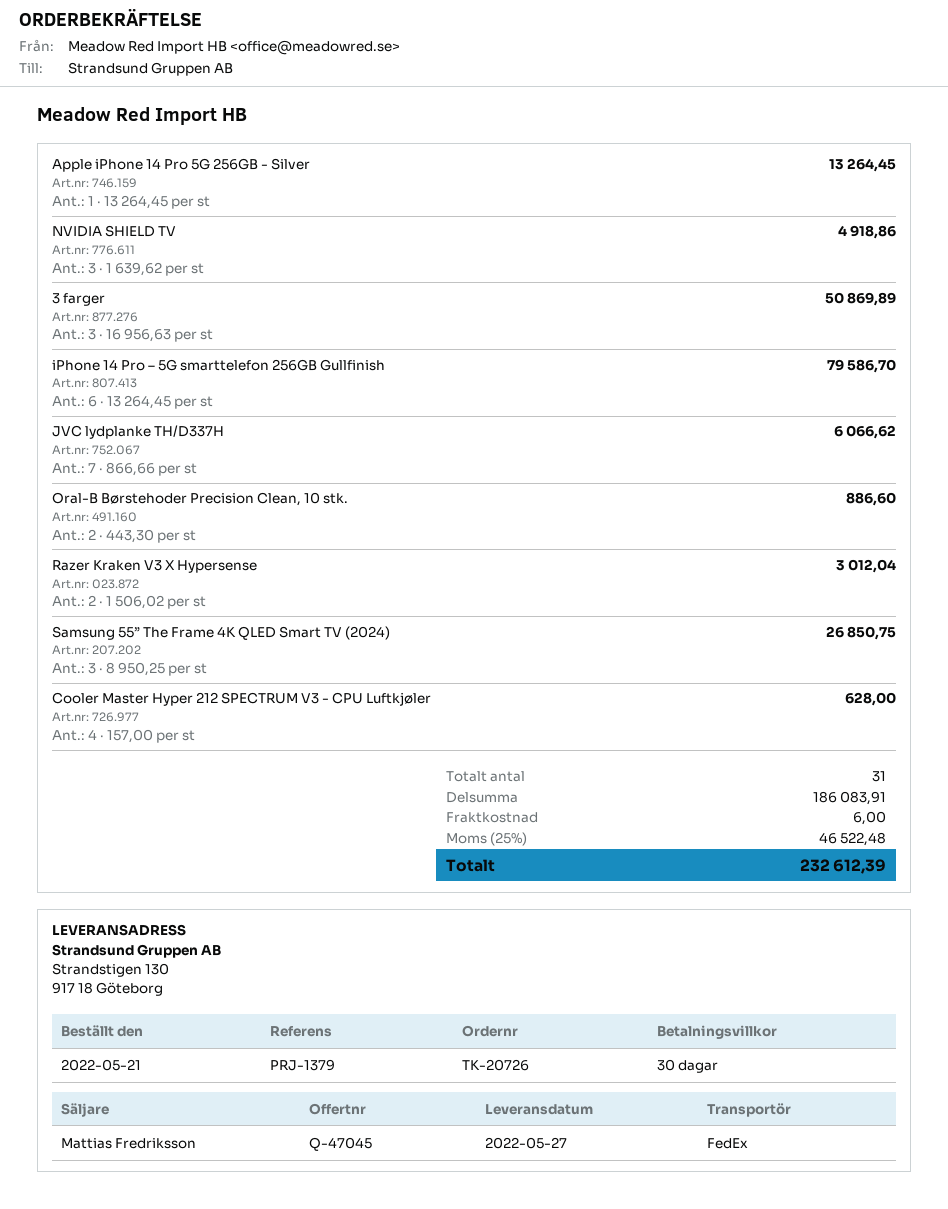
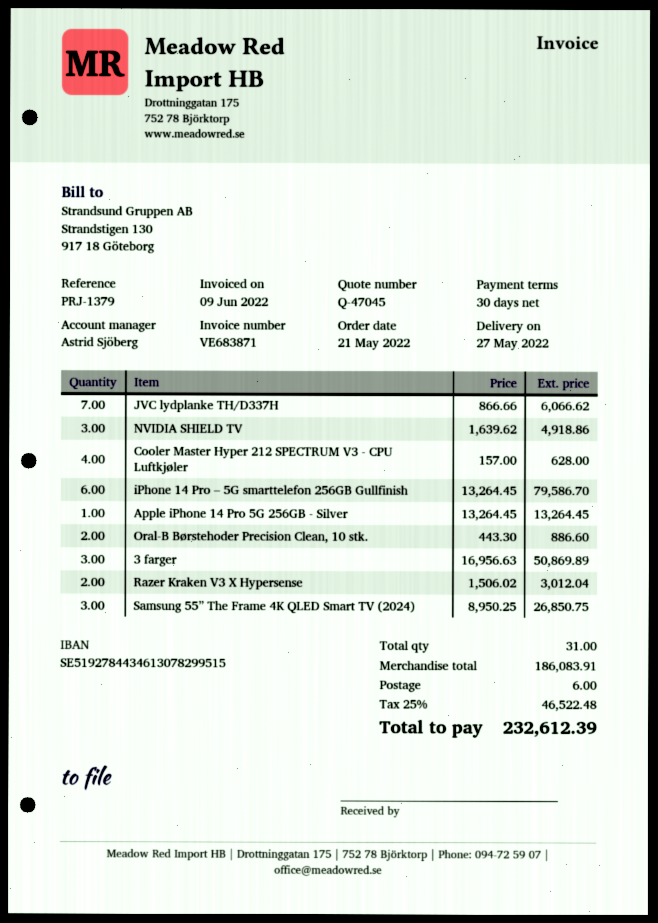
sales rep: Mattias Fredriksson -> Astrid Sjöberg

